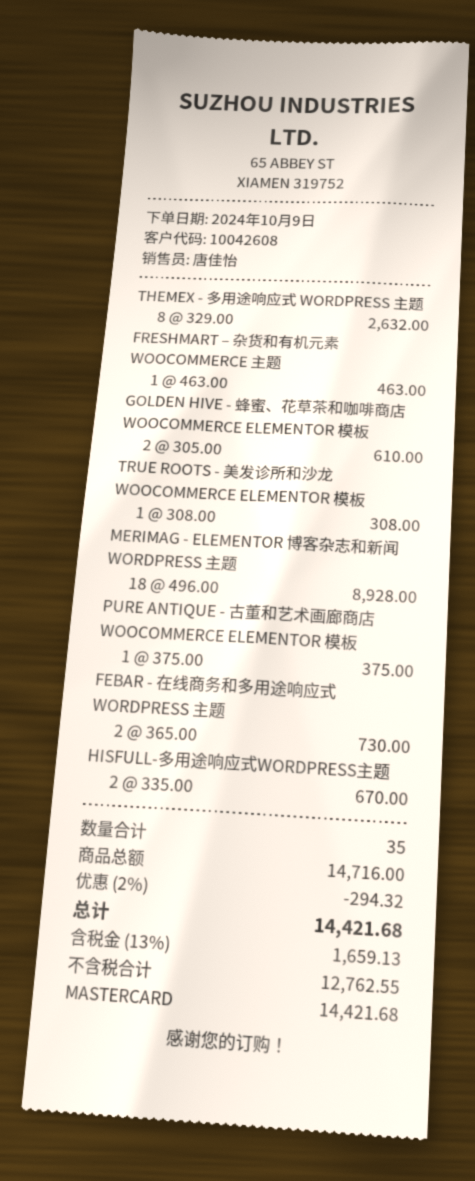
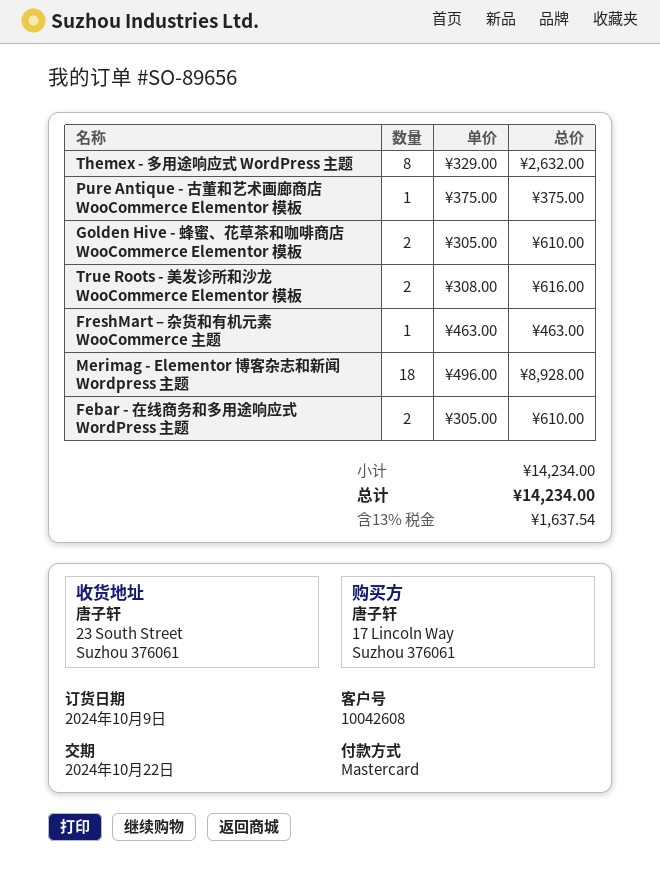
TRUE ROOTS - 美发诊所和沙龙 WOOCOMMERCE ELEMENTOR 模板: 1 x 308.00 = 308.00 -> 2 x 308.00 = 616.00
FEBAR - 在线商务和多用途响应式 WORDPRESS 主题: 2 x 365.00 = 730.00 -> 2 x 305.00 = 610.00
HISFULL-多用途响应式WORDPRESS主题: 2 x 335.00 = 670.00 -> none
subtotal: 14716.00 -> 14234.00
discount: 2% = 294.32 -> none
tax: 13% = 1659.13 -> 13% = 1637.54
total: 14421.68 -> 14234.00

